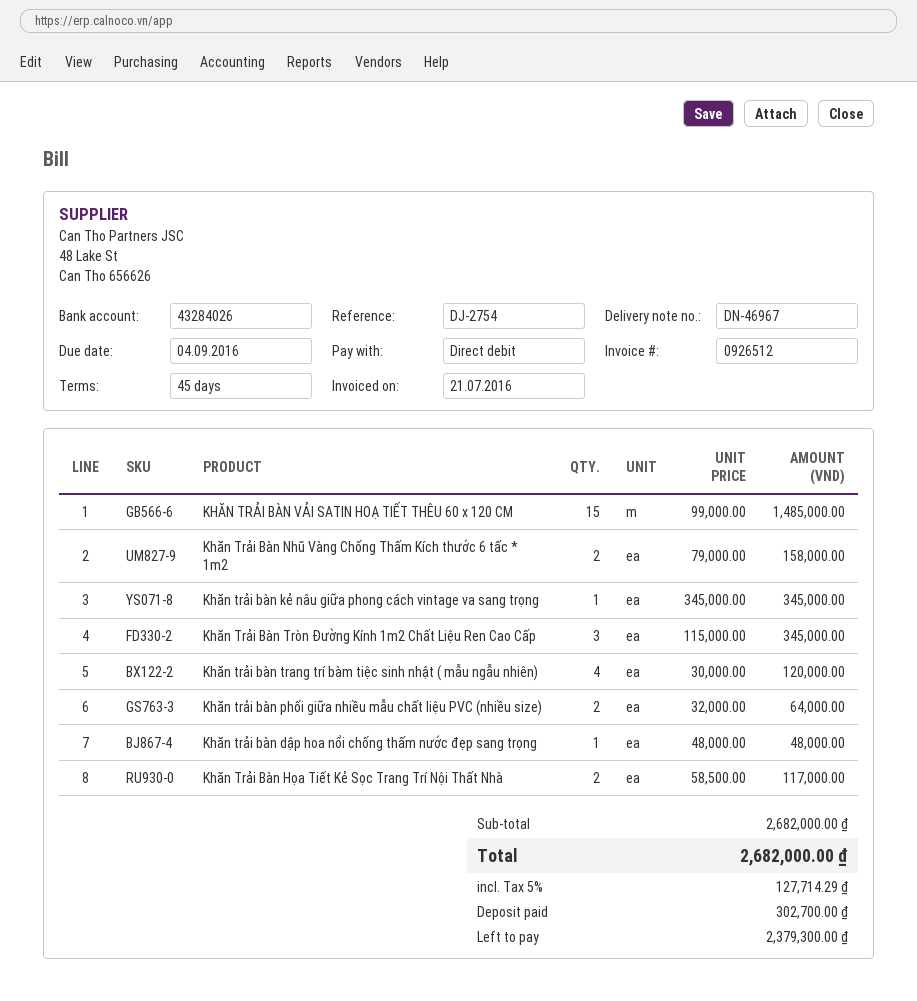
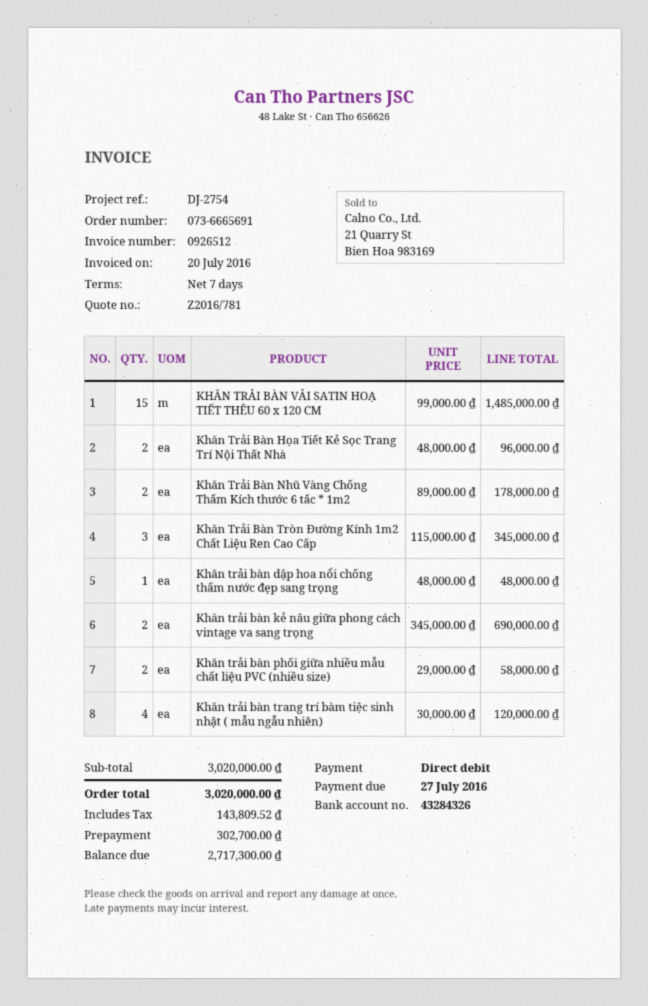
invoice date: 2016-07-21 -> 2016-07-20
payment terms: 45 days -> 7 days
due date: 2016-09-04 -> 2016-07-27
bank account: 43284026 -> 43284326
Khăn Trải Bàn Nhũ Vàng Chống Thấm Kích thước 6 tấc * 1m2: 2 x 79000.00 = 158000.00 -> 2 x 89000.00 = 178000.00
Khăn trải bàn kẻ nâu giữa phong cách vintage va sang trọng: 1 x 345000.00 = 345000.00 -> 2 x 345000.00 = 690000.00
Khăn trải bàn phối giữa nhiều mẫu chất liệu PVC (nhiều size): 2 x 32000.00 = 64000.00 -> 2 x 29000.00 = 58000.00
Khăn Trải Bàn Họa Tiết Kẻ Sọc Trang Trí Nội Thất Nhà: 2 x 58500.00 = 117000.00 -> 2 x 48000.00 = 96000.00
subtotal: 2682000.00 -> 3020000.00
tax: 127714.29 -> 143809.52
total: 2682000.00 -> 3020000.00
balance: 2379300.00 -> 2717300.00

